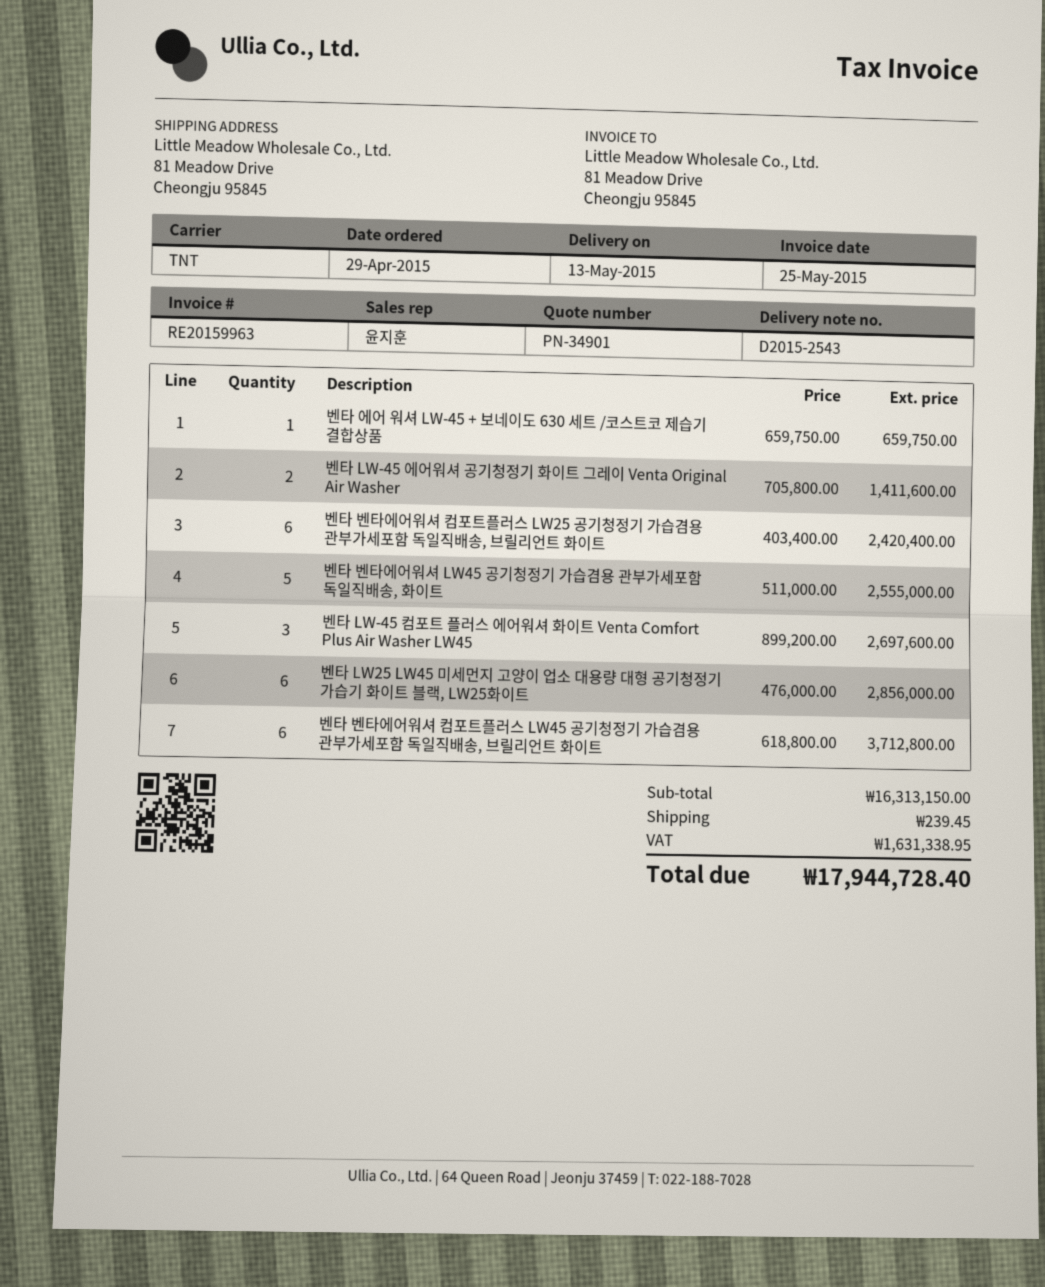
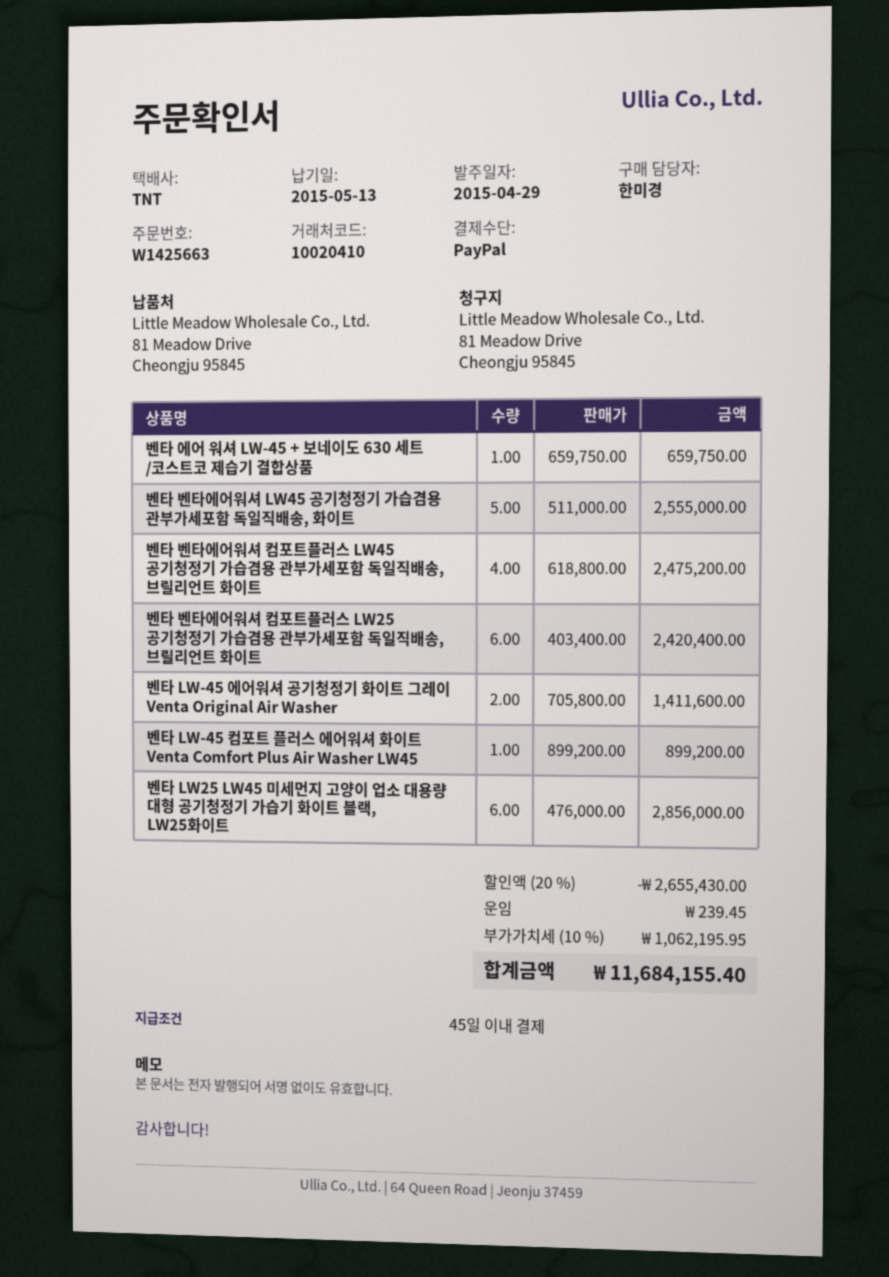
벤타 LW-45 컴포트 플러스 에어워셔 화이트 Venta Comfort Plus Air Washer LW45: 3 x 899200.00 = 2697600.00 -> 1 x 899200.00 = 899200.00
벤타 벤타에어워셔 컴포트플러스 LW45 공기청정기 가습겸용 관부가세포함 독일직배송, 브릴리언트 화이트: 6 x 618800.00 = 3712800.00 -> 4 x 618800.00 = 2475200.00
discount: none -> 20% = 2655430.00
tax: 1631338.95 -> 1062195.95
total: 17944728.40 -> 11684155.40

